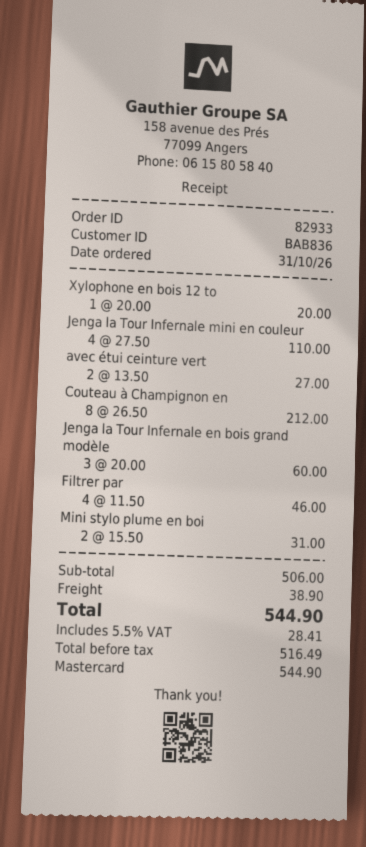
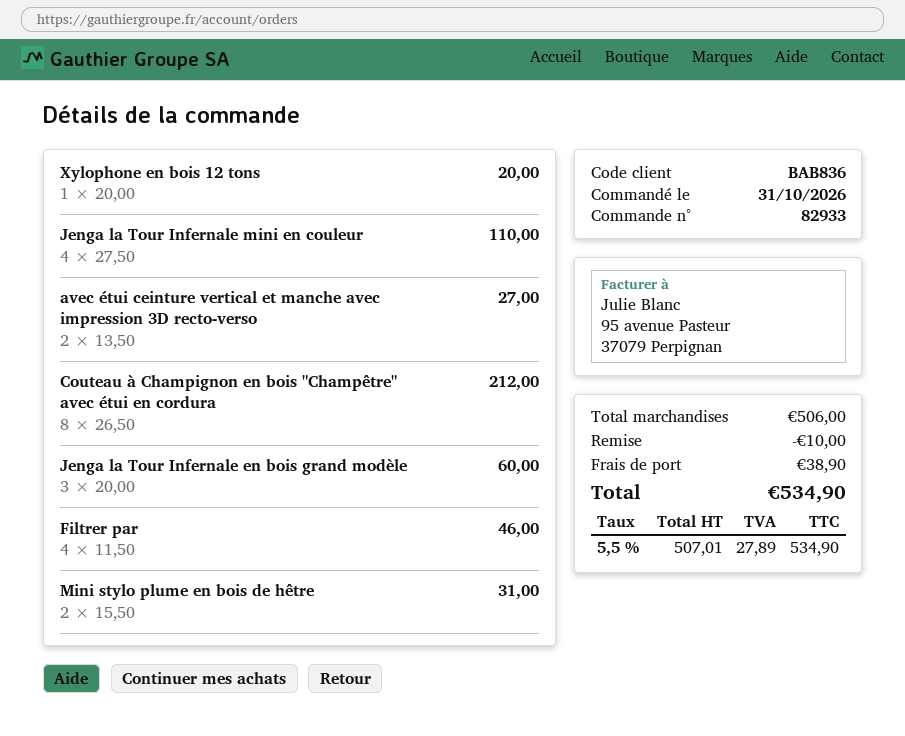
discount: none -> 10.00
net: 516.49 -> 507.01
tax: 5.5% = 28.41 -> 5.5% = 27.89
total: 544.90 -> 534.90

